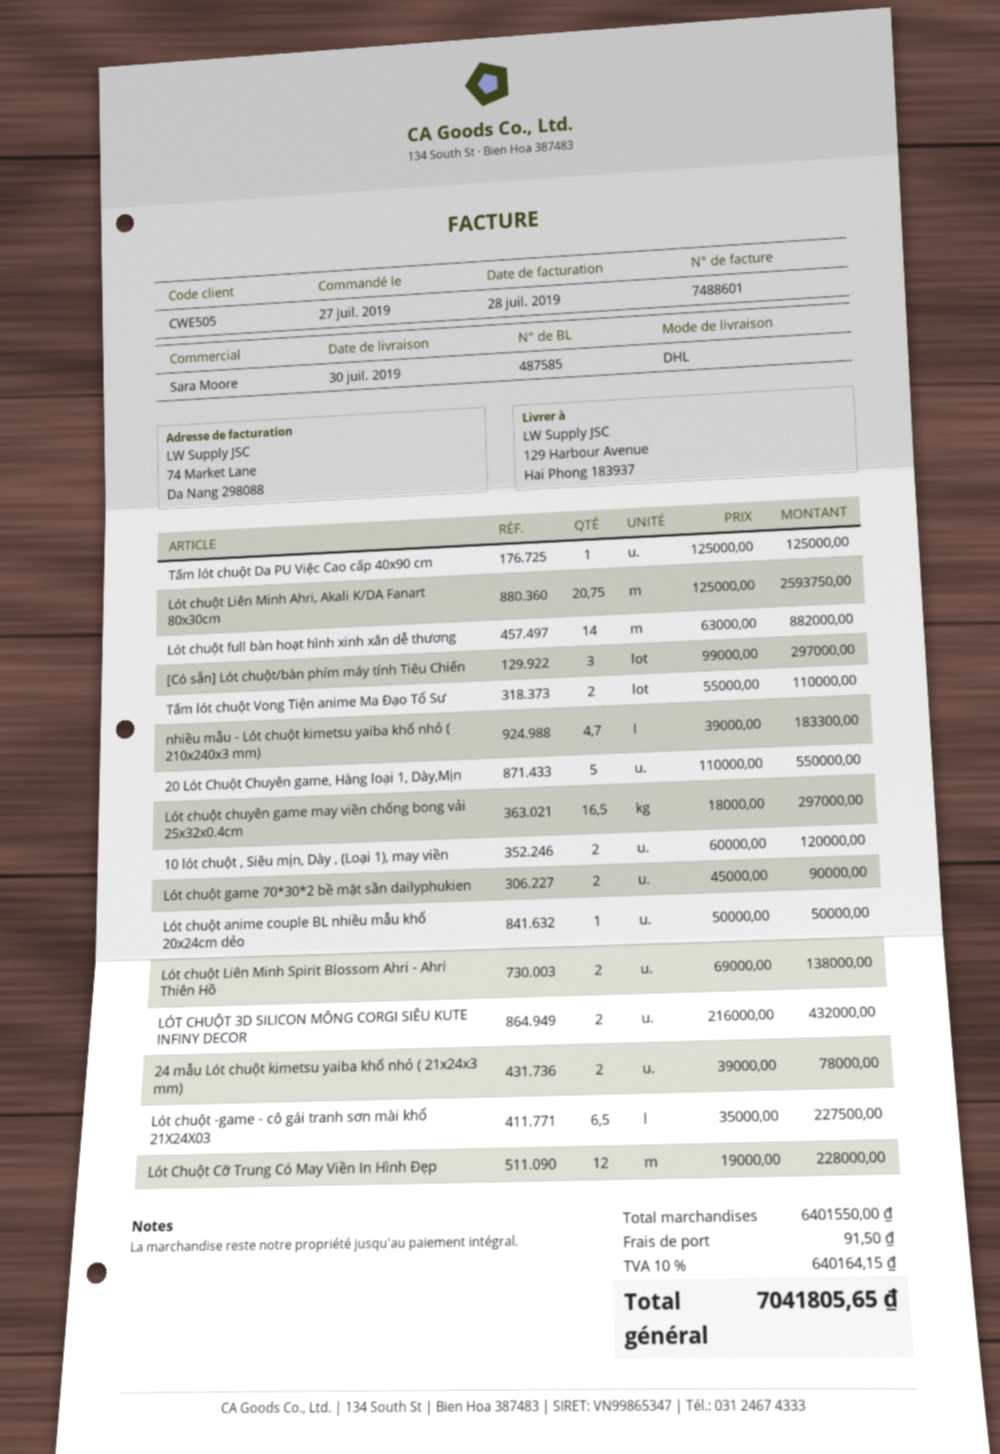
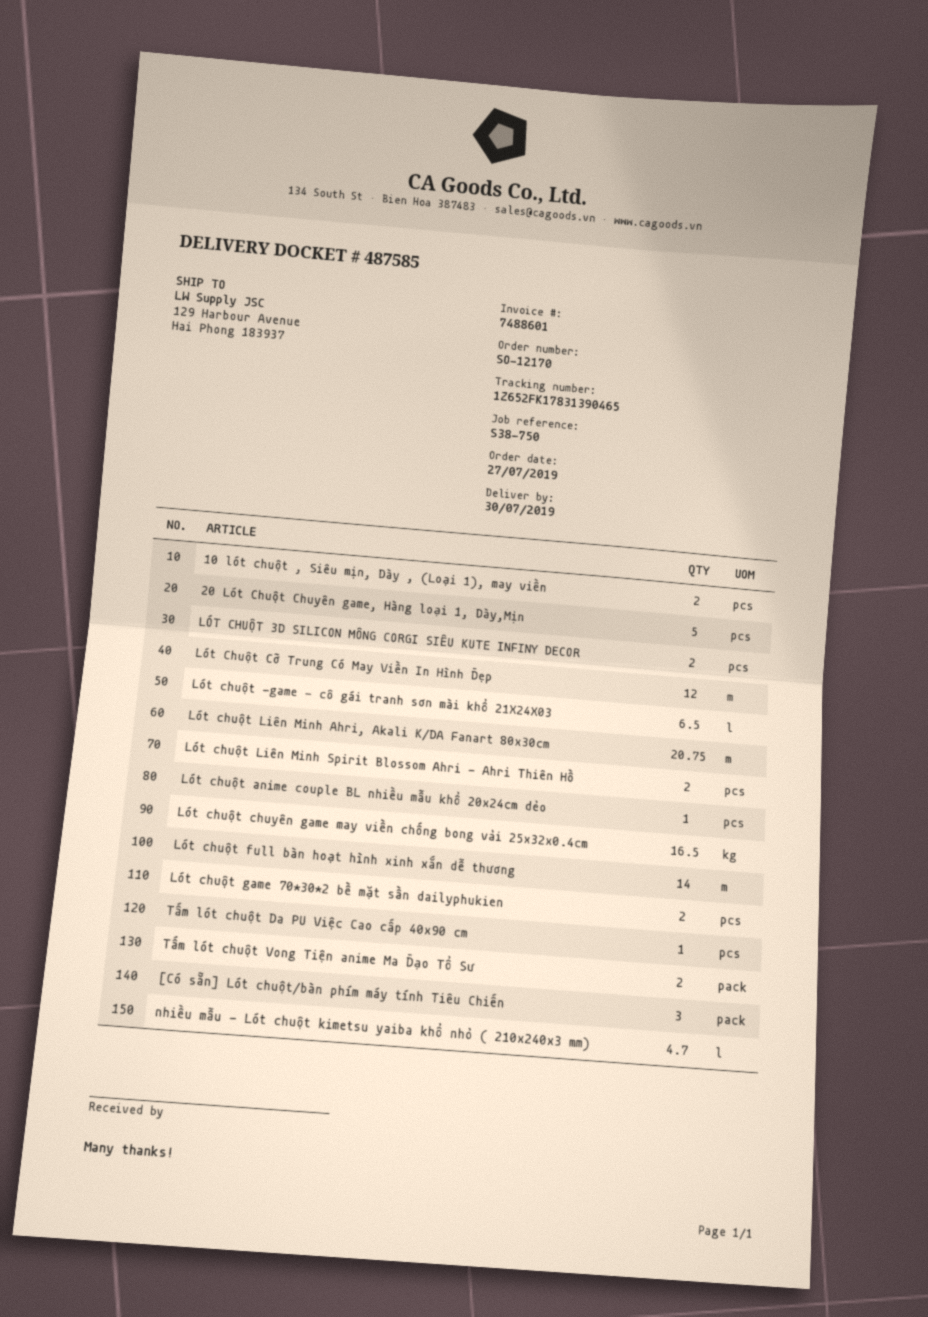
24 mẫu Lót chuột kimetsu yaiba khổ nhỏ ( 21x24x3 mm): 2 -> none

